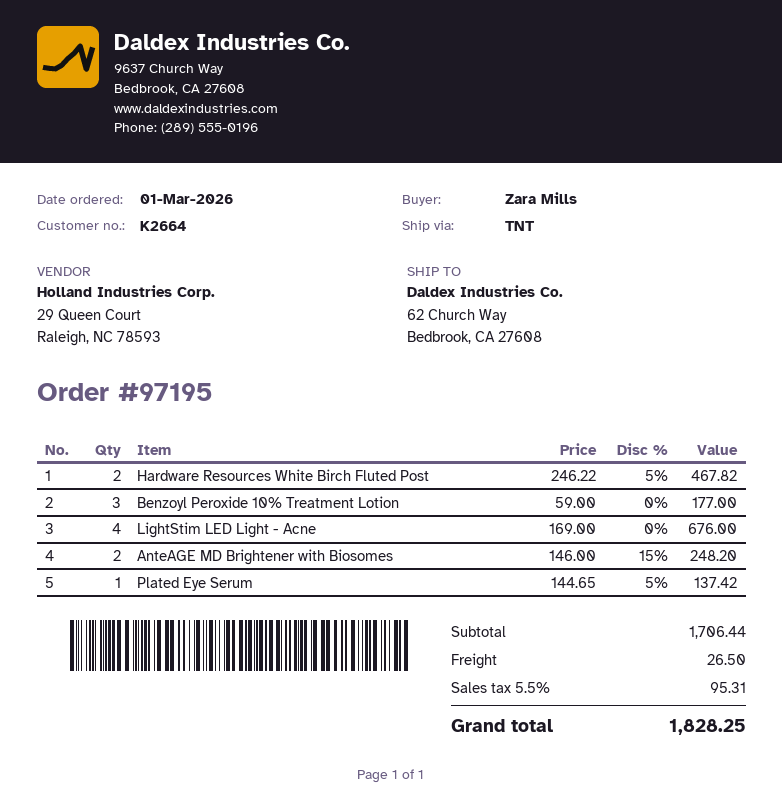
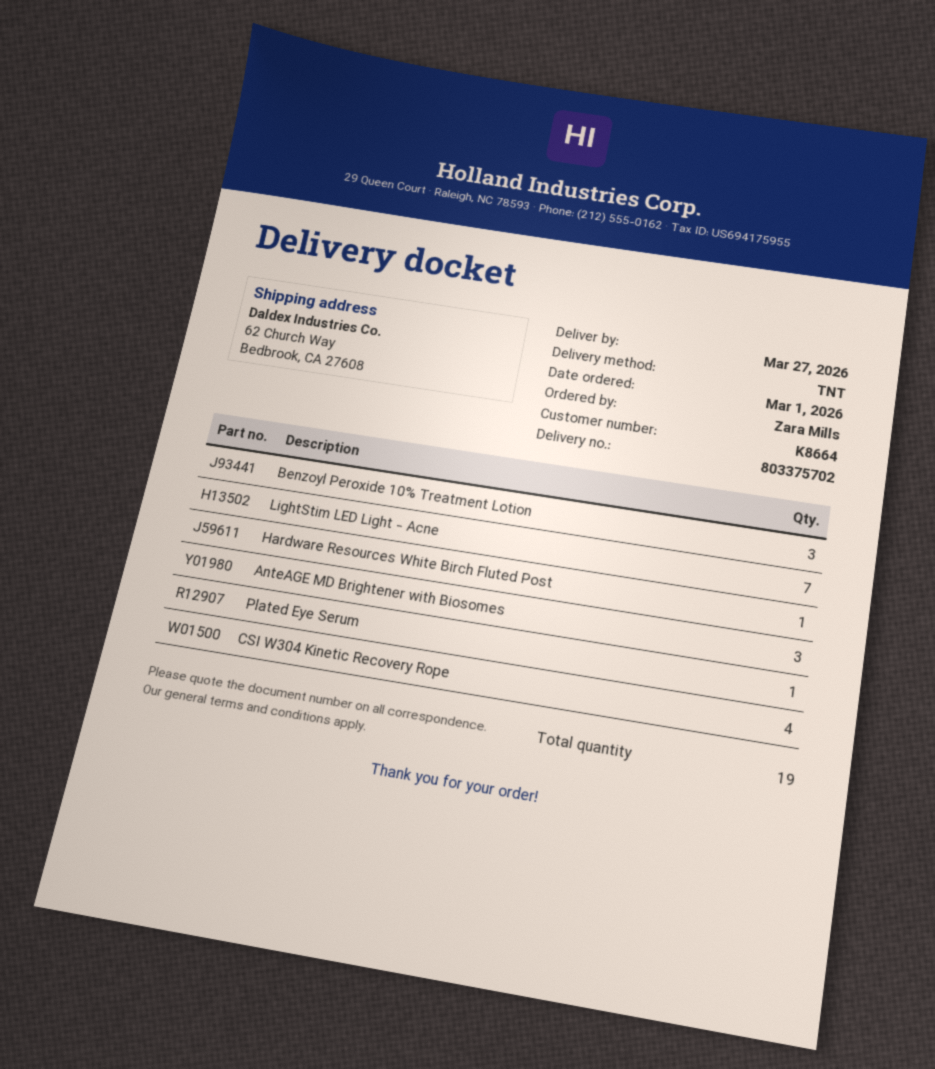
customer number: K2664 -> K8664
Hardware Resources White Birch Fluted Post: 2 -> 1
LightStim LED Light - Acne: 4 -> 7
AnteAGE MD Brightener with Biosomes: 2 -> 3
CSI W304 Kinetic Recovery Rope: none -> 4

